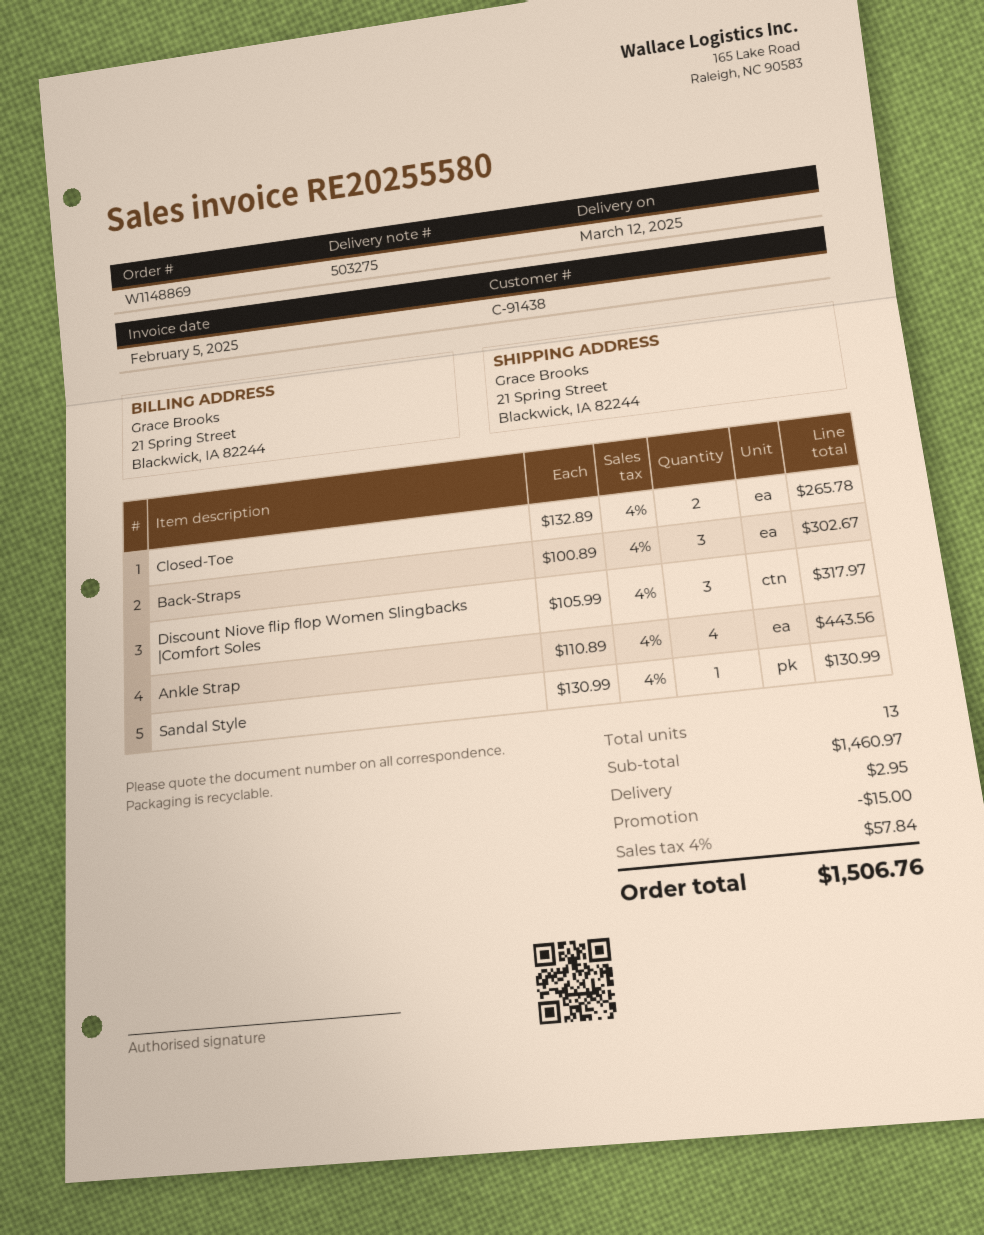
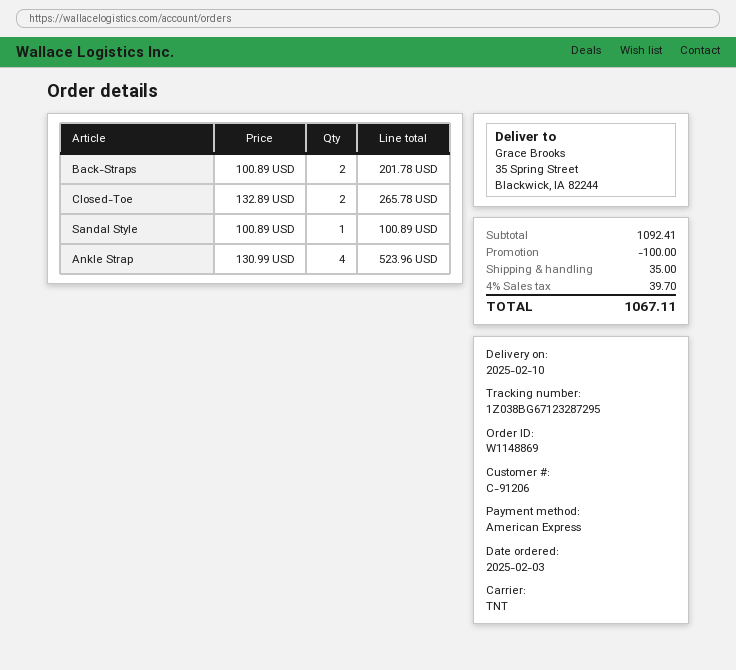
delivery date: 2025-03-12 -> 2025-02-10
customer number: C-91438 -> C-91206
ship to: 21 Spring Street, Blackwick, IA 82244 -> 35 Spring Street, Blackwick, IA 82244
Back-Straps: 3 x 100.89 = 302.67 -> 2 x 100.89 = 201.78
Discount Niove flip flop Women Slingbacks |Comfort Soles: 3 x 105.99 = 317.97 -> none
Ankle Strap: 4 x 110.89 = 443.56 -> 4 x 130.99 = 523.96
Sandal Style: 1 x 130.99 = 130.99 -> 1 x 100.89 = 100.89
subtotal: 1460.97 -> 1092.41
discount: 15.00 -> 100.00
shipping: 2.95 -> 35.00
tax: 4% = 57.84 -> 4% = 39.70
total: 1506.76 -> 1067.11

